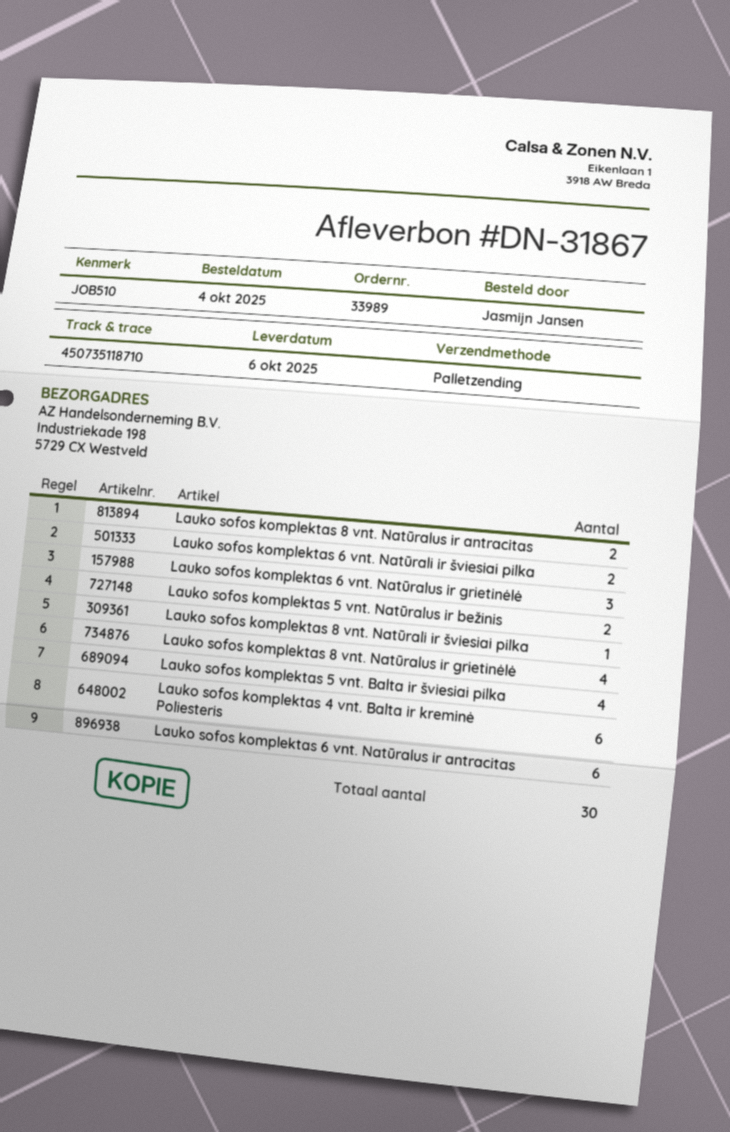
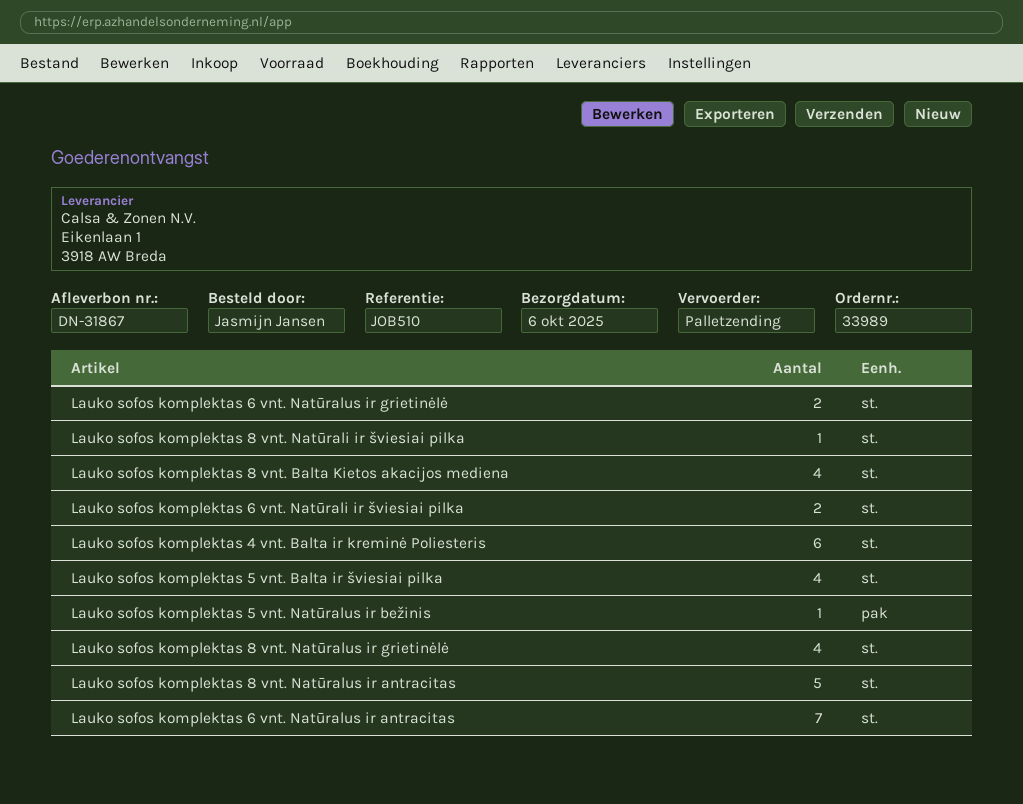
Lauko sofos komplektas 8 vnt. Natūralus ir antracitas: 2 -> 5
Lauko sofos komplektas 6 vnt. Natūralus ir grietinėlė: 3 -> 2
Lauko sofos komplektas 5 vnt. Natūralus ir bežinis: 2 -> 1
Lauko sofos komplektas 6 vnt. Natūralus ir antracitas: 6 -> 7
Lauko sofos komplektas 8 vnt. Balta Kietos akacijos mediena: none -> 4

